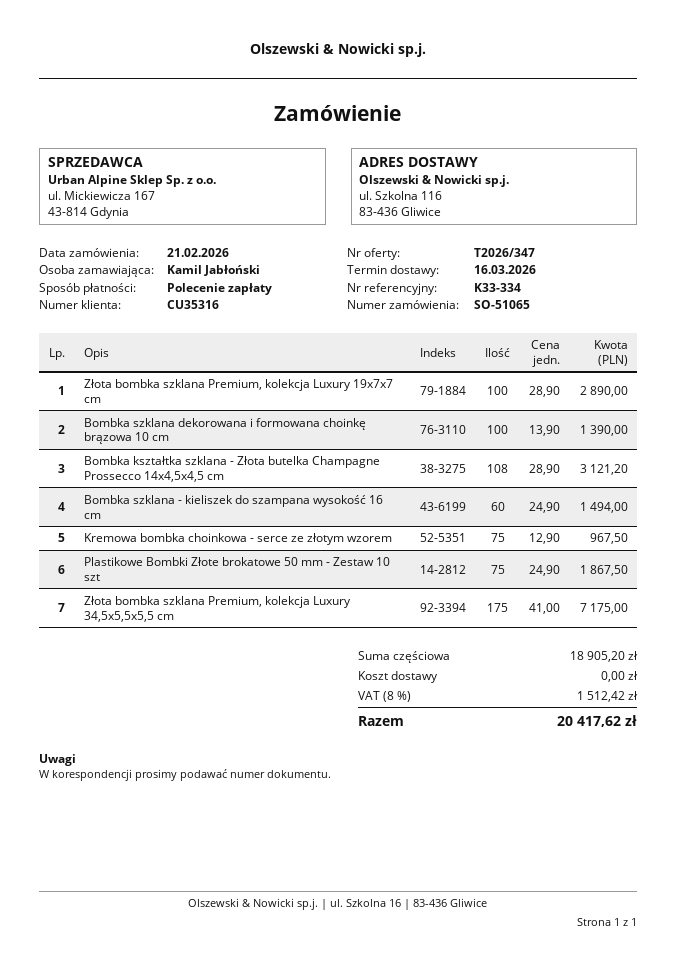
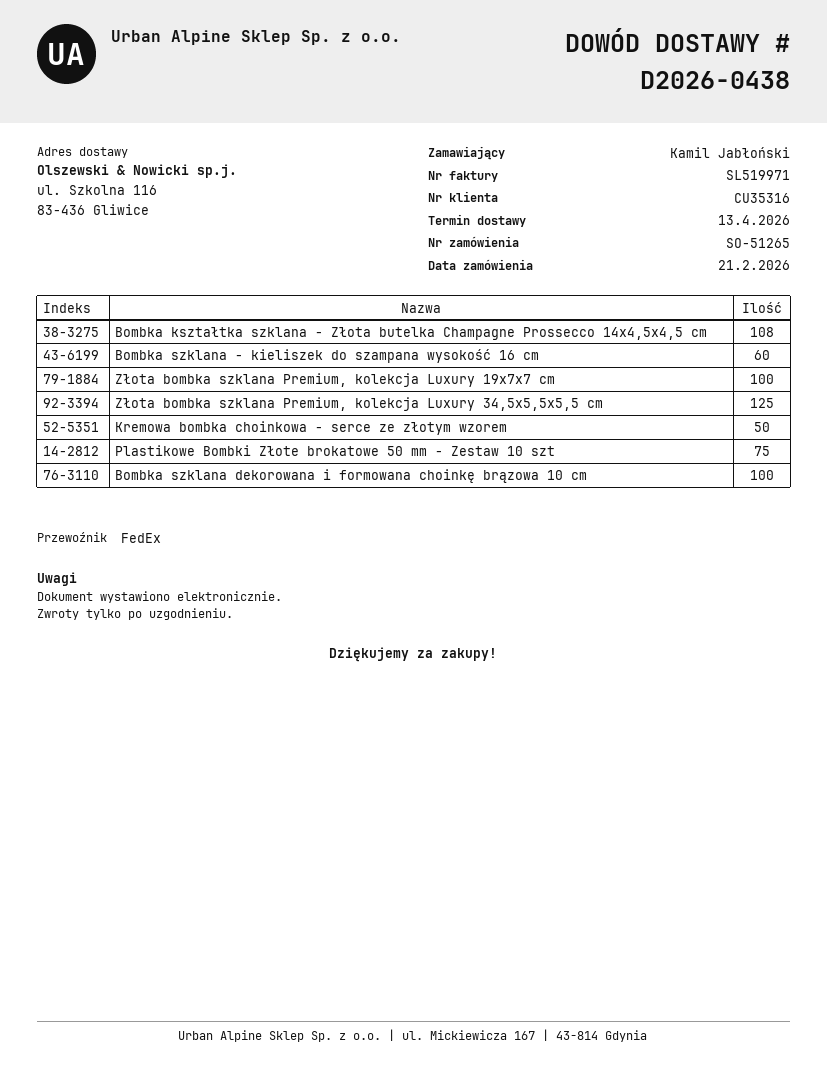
order number: SO-51065 -> SO-51265
delivery date: 2026-03-16 -> 2026-04-13
Kremowa bombka choinkowa - serce ze złotym wzorem: 75 -> 50
Złota bombka szklana Premium, kolekcja Luxury 34,5x5,5x5,5 cm: 175 -> 125

